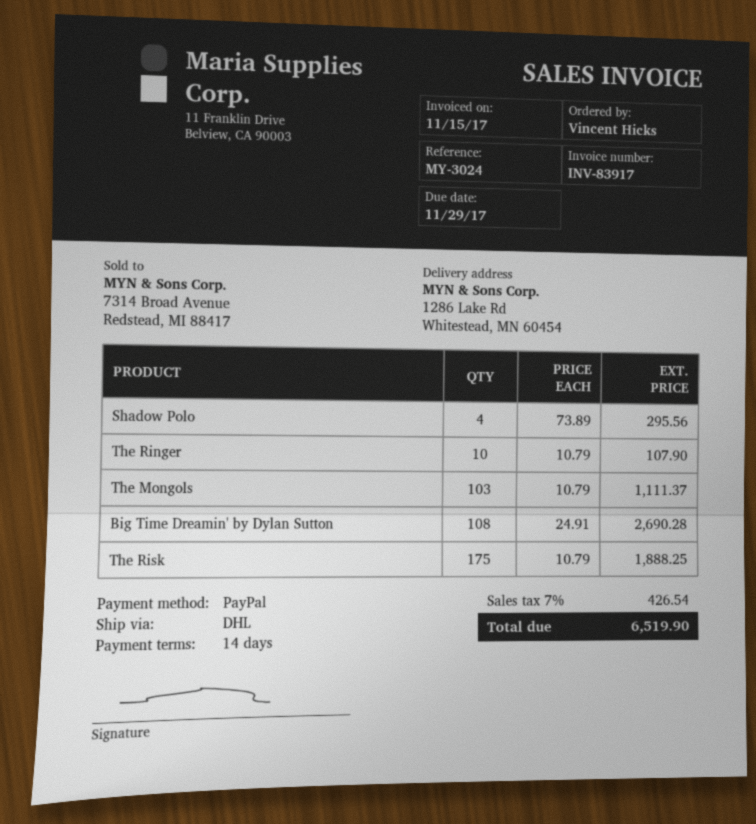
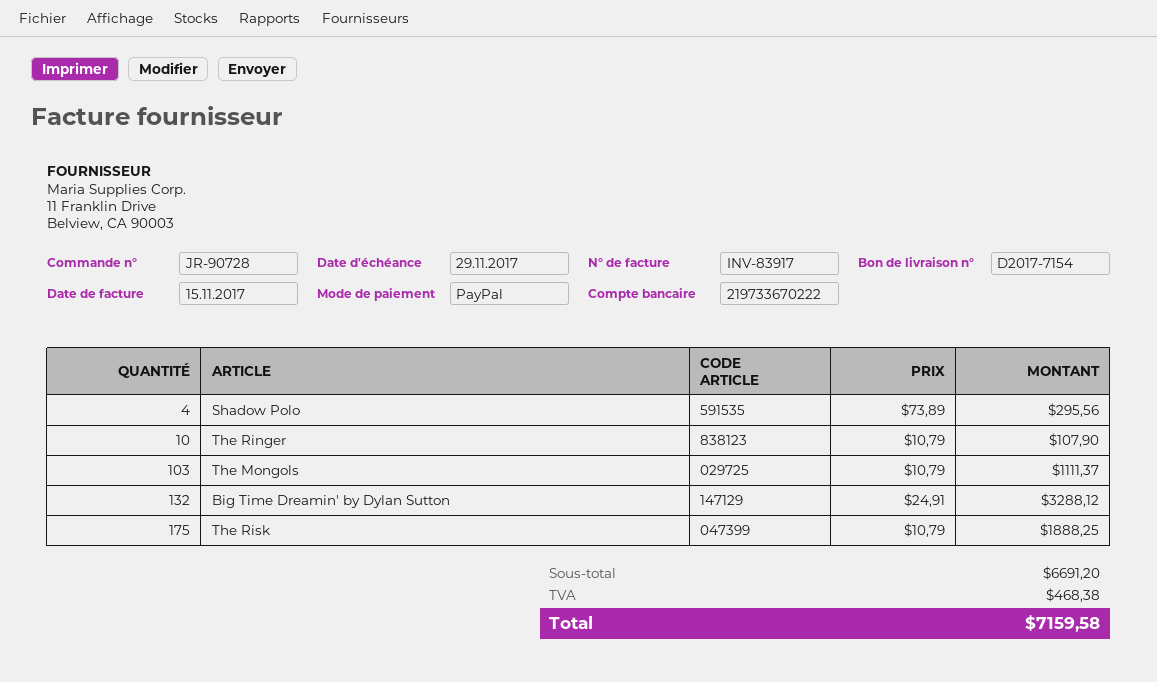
Big Time Dreamin' by Dylan Sutton: 108 x 24.91 = 2690.28 -> 132 x 24.91 = 3288.12
tax: 426.54 -> 468.38
total: 6519.90 -> 7159.58

